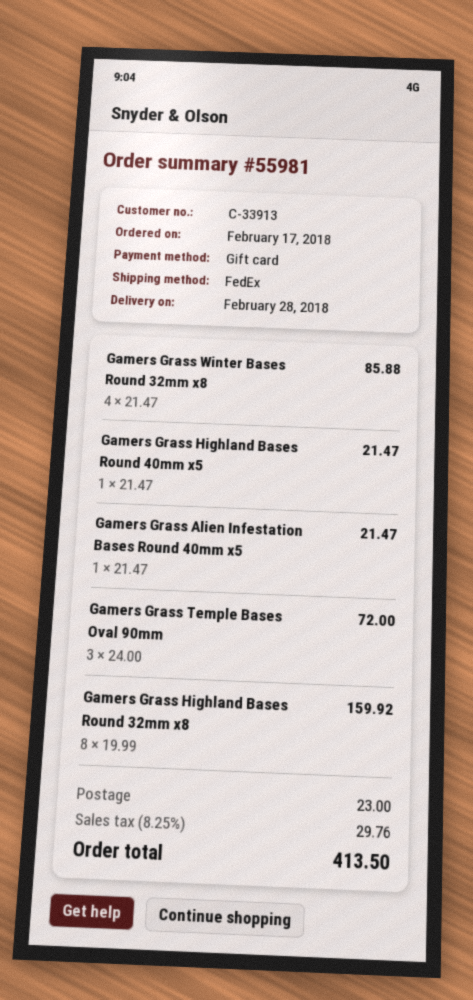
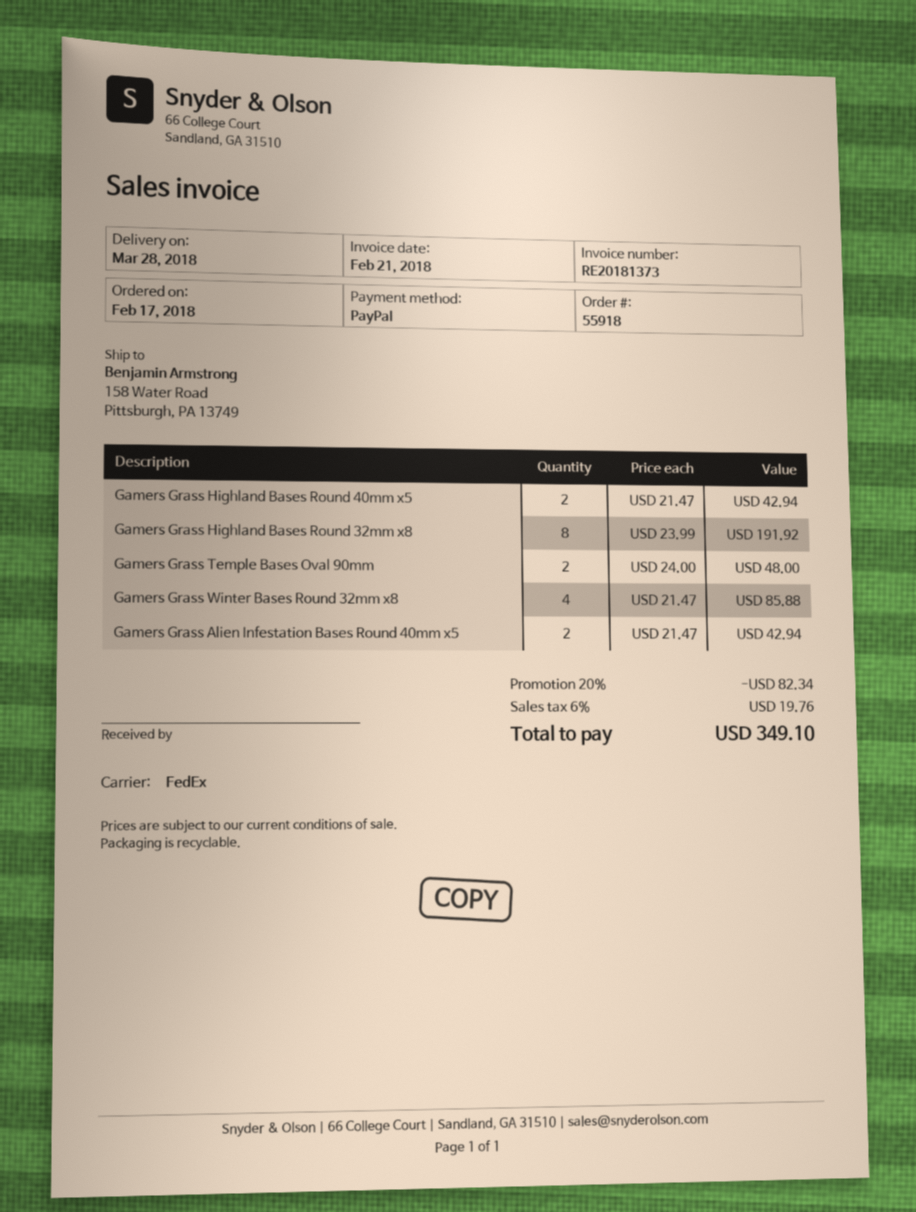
order number: 55981 -> 55918
delivery date: 2018-02-28 -> 2018-03-28
payment method: gift card -> PayPal
Gamers Grass Highland Bases Round 40mm x5: 1 x 21.47 = 21.47 -> 2 x 21.47 = 42.94
Gamers Grass Alien Infestation Bases Round 40mm x5: 1 x 21.47 = 21.47 -> 2 x 21.47 = 42.94
Gamers Grass Temple Bases Oval 90mm: 3 x 24.00 = 72.00 -> 2 x 24.00 = 48.00
Gamers Grass Highland Bases Round 32mm x8: 8 x 19.99 = 159.92 -> 8 x 23.99 = 191.92
discount: none -> 20% = 82.34
shipping: 23.00 -> none
tax: 8.25% = 29.76 -> 6% = 19.76
total: 413.50 -> 349.10

